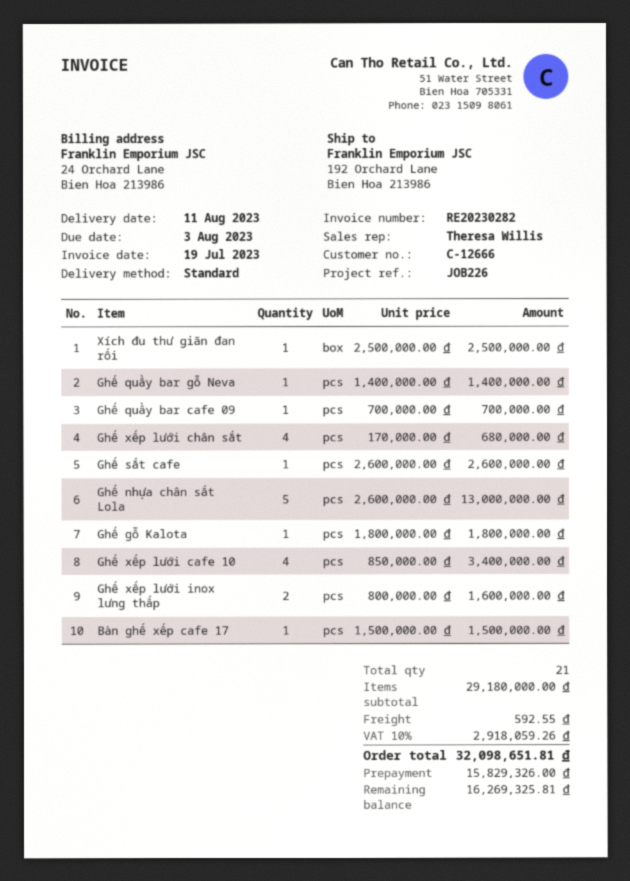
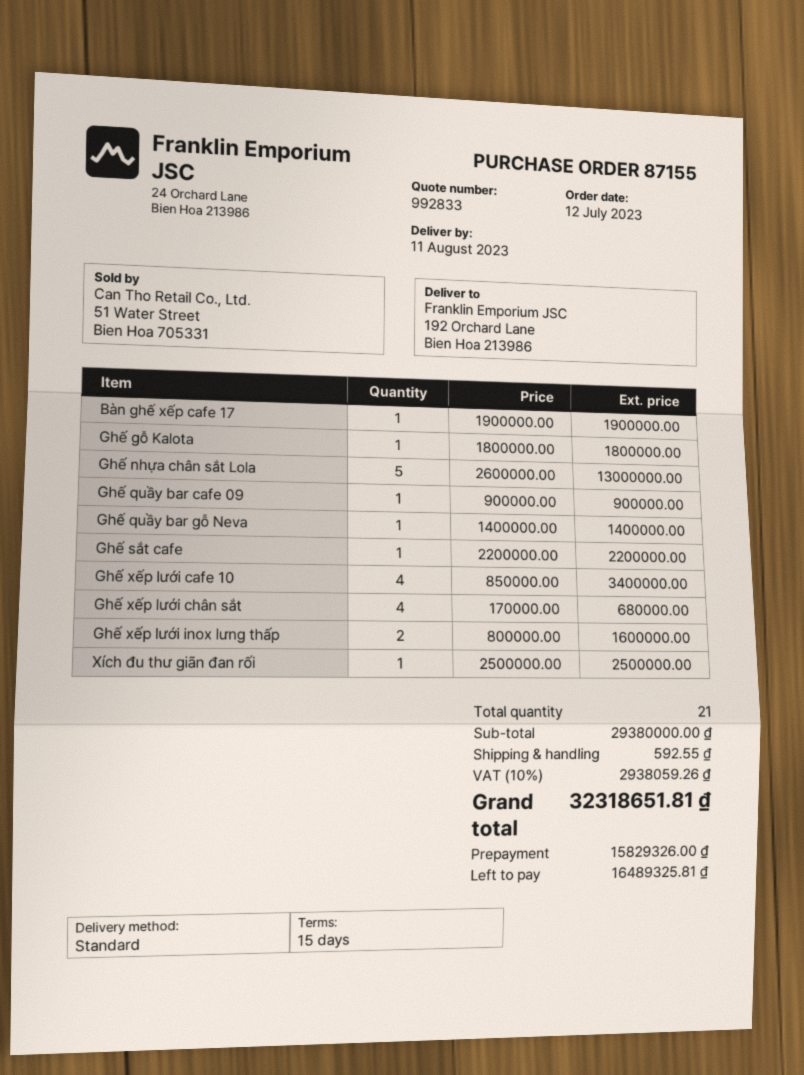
Ghế quầy bar cafe 09: 1 x 700000.00 = 700000.00 -> 1 x 900000.00 = 900000.00
Ghế sắt cafe: 1 x 2600000.00 = 2600000.00 -> 1 x 2200000.00 = 2200000.00
Bàn ghế xếp cafe 17: 1 x 1500000.00 = 1500000.00 -> 1 x 1900000.00 = 1900000.00
subtotal: 29180000.00 -> 29380000.00
tax: 10% = 2918059.26 -> 10% = 2938059.26
total: 32098651.81 -> 32318651.81
balance: 16269325.81 -> 16489325.81

